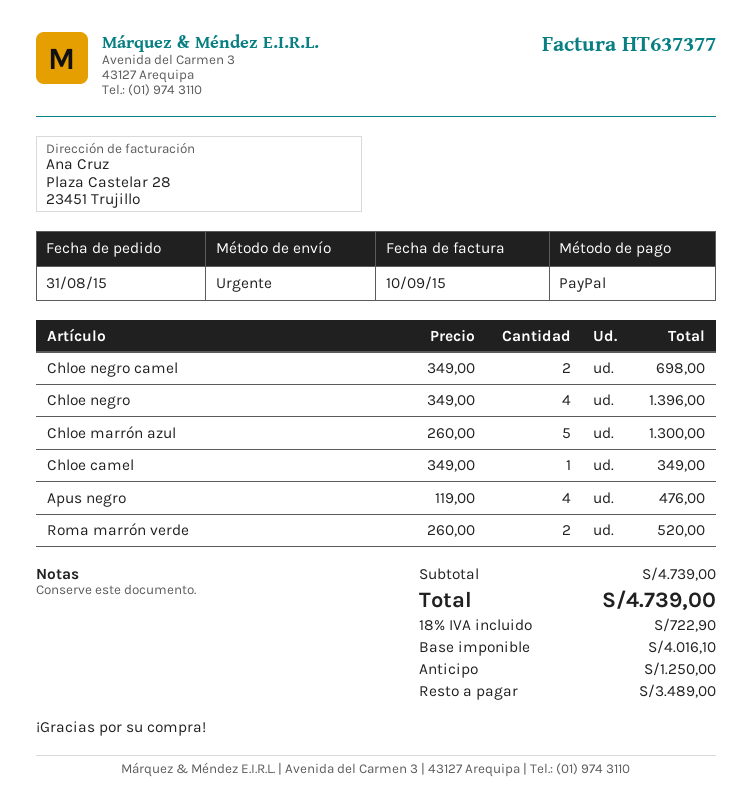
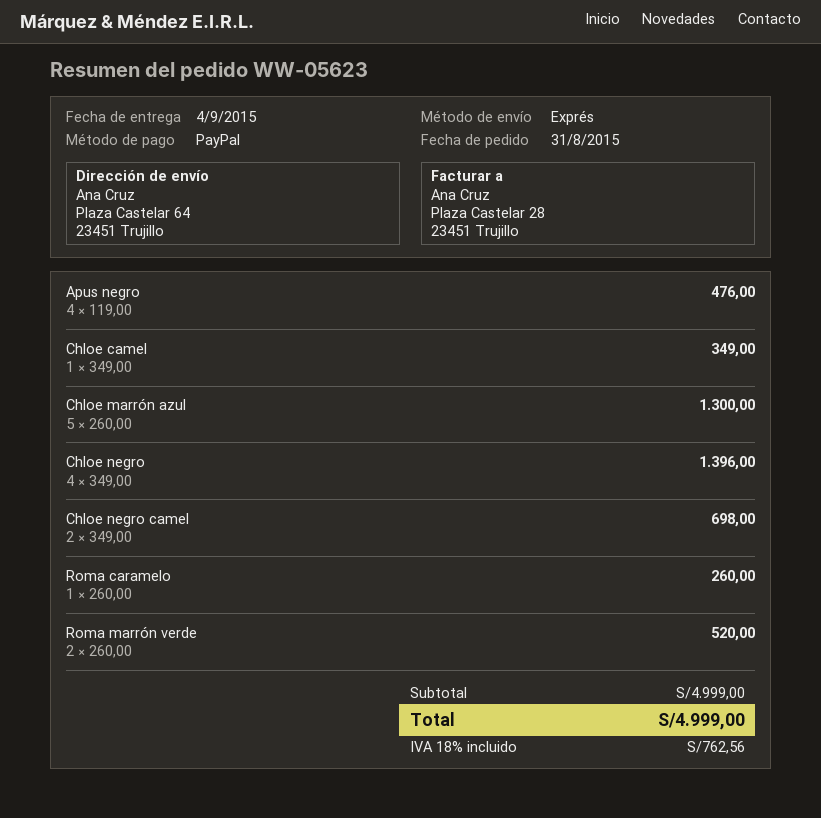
Roma caramelo: none -> 1 x 260.00 = 260.00
subtotal: 4739.00 -> 4999.00
tax: 18% = 722.90 -> 18% = 762.56
total: 4739.00 -> 4999.00

